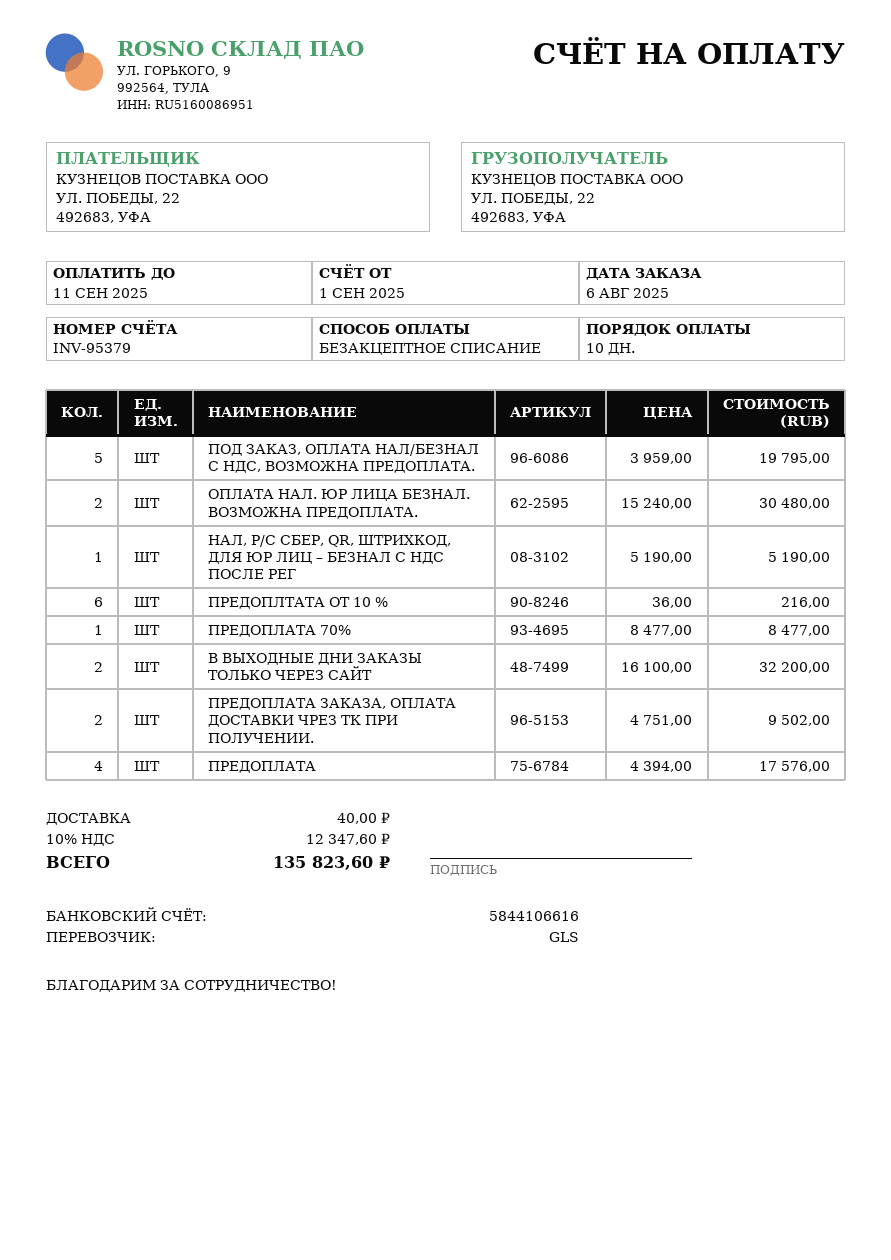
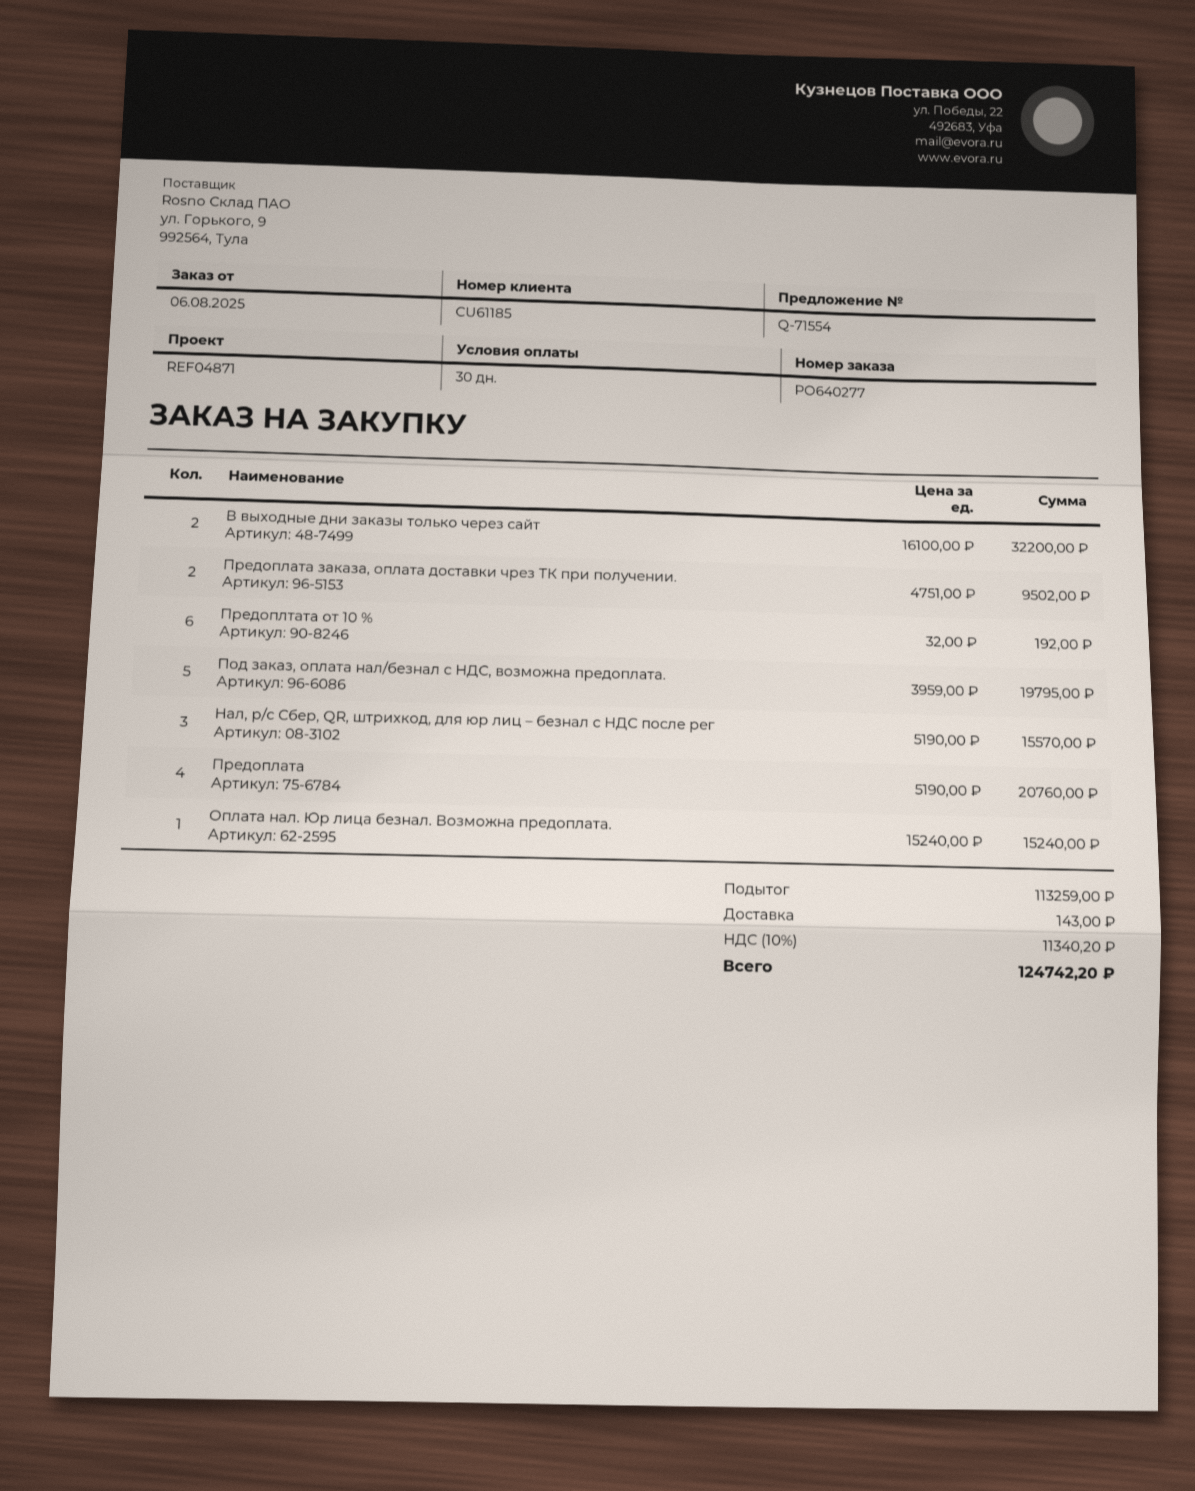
payment terms: 10 days -> 30 days
ОПЛАТА НАЛ. ЮР ЛИЦА БЕЗНАЛ. ВОЗМОЖНА ПРЕДОПЛАТА.: 2 x 15240.00 = 30480.00 -> 1 x 15240.00 = 15240.00
НАЛ, Р/С СБЕР, QR, ШТРИХКОД, ДЛЯ ЮР ЛИЦ – БЕЗНАЛ С НДС ПОСЛЕ РЕГ: 1 x 5190.00 = 5190.00 -> 3 x 5190.00 = 15570.00
ПРЕДОПЛТАТА ОТ 10 %: 6 x 36.00 = 216.00 -> 6 x 32.00 = 192.00
ПРЕДОПЛАТА 70%: 1 x 8477.00 = 8477.00 -> none
ПРЕДОПЛАТА: 4 x 4394.00 = 17576.00 -> 4 x 5190.00 = 20760.00
shipping: 40.00 -> 143.00
tax: 10% = 12347.60 -> 10% = 11340.20
total: 135823.60 -> 124742.20

